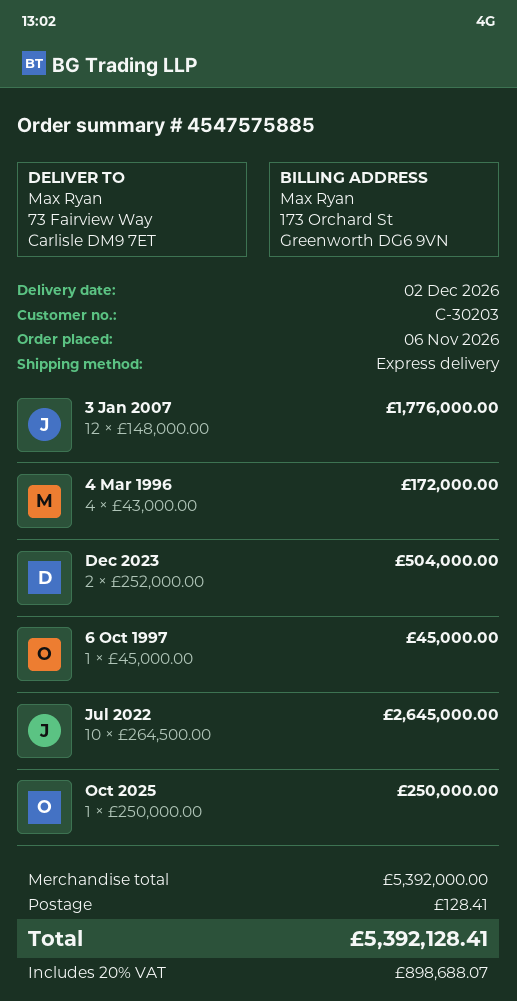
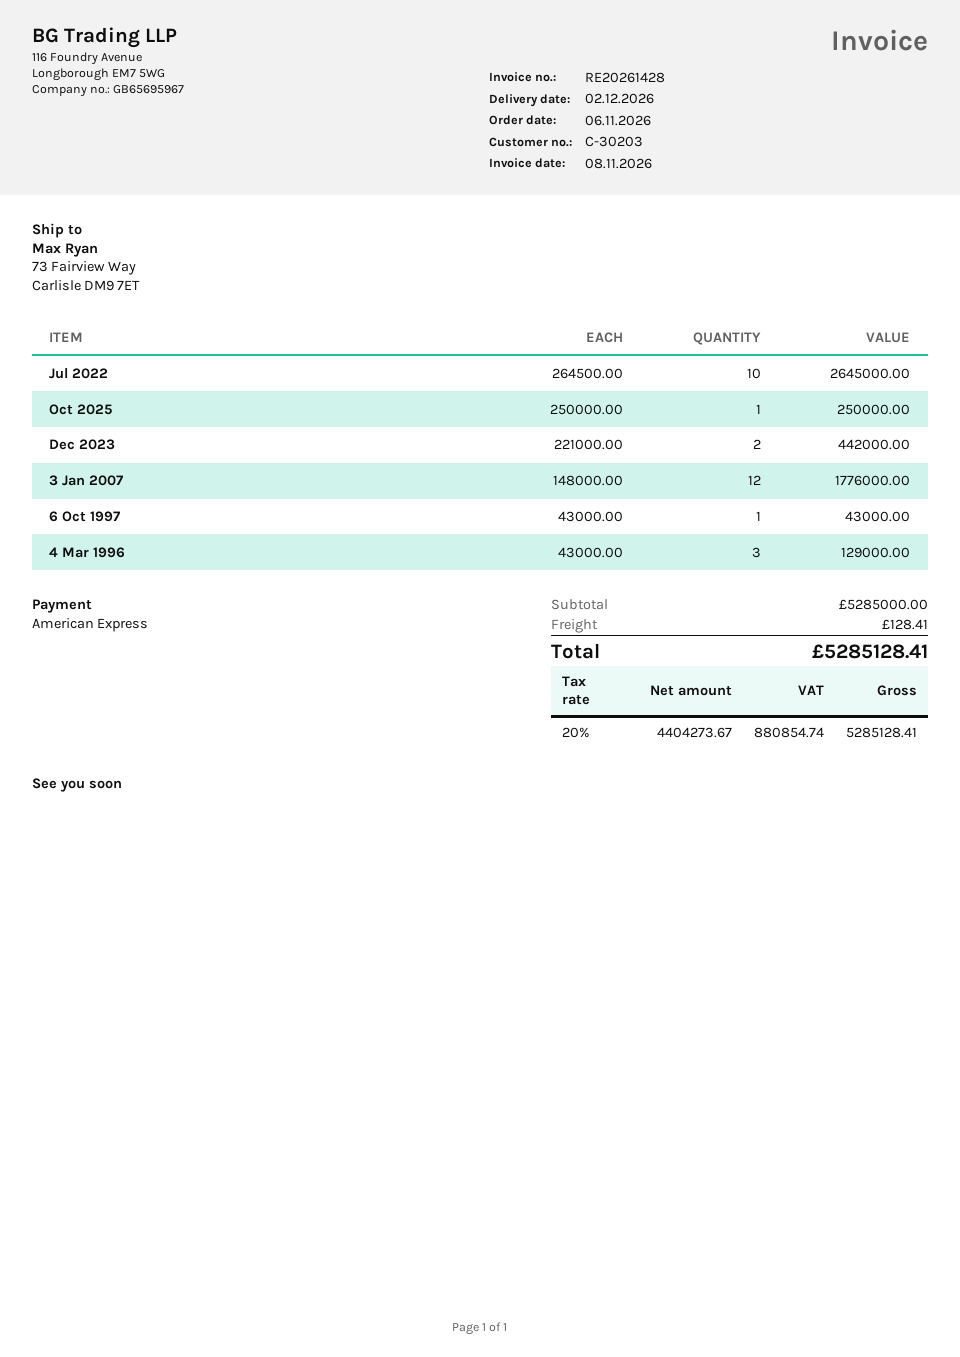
4 Mar 1996: 4 x 43000.00 = 172000.00 -> 3 x 43000.00 = 129000.00
Dec 2023: 2 x 252000.00 = 504000.00 -> 2 x 221000.00 = 442000.00
6 Oct 1997: 1 x 45000.00 = 45000.00 -> 1 x 43000.00 = 43000.00
subtotal: 5392000.00 -> 5285000.00
tax: 20% = 898688.07 -> 20% = 880854.74
total: 5392128.41 -> 5285128.41

